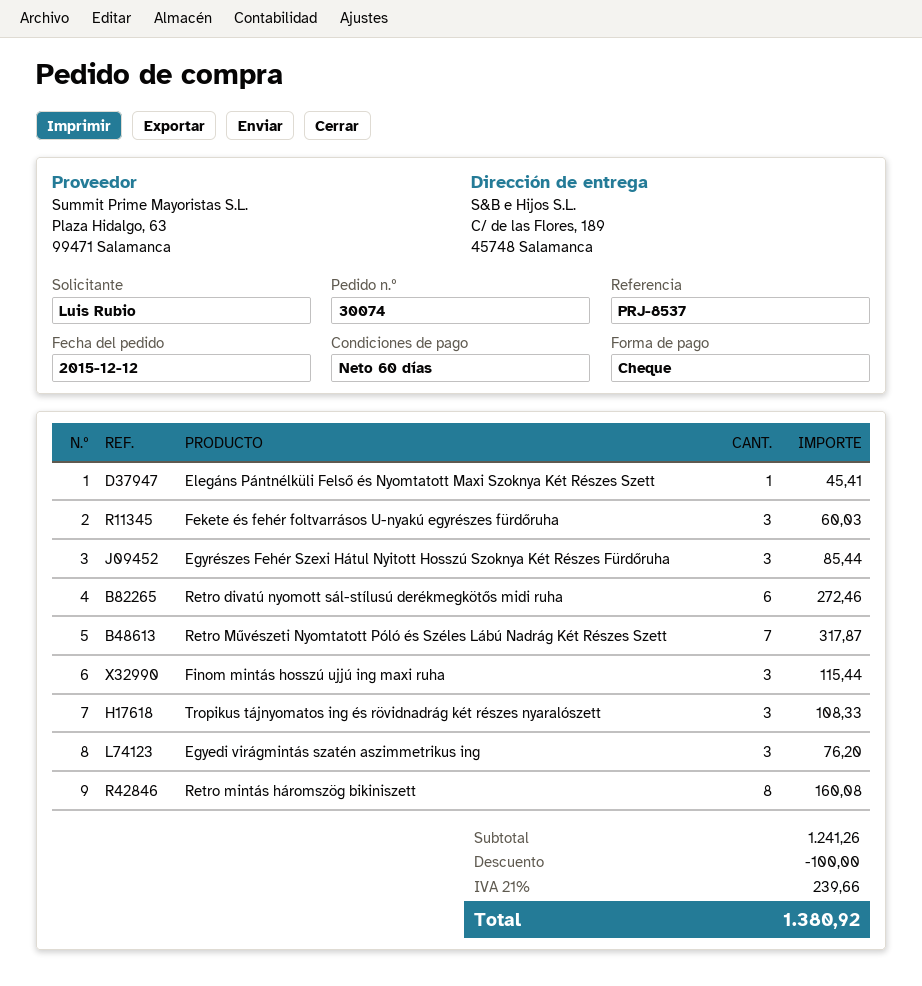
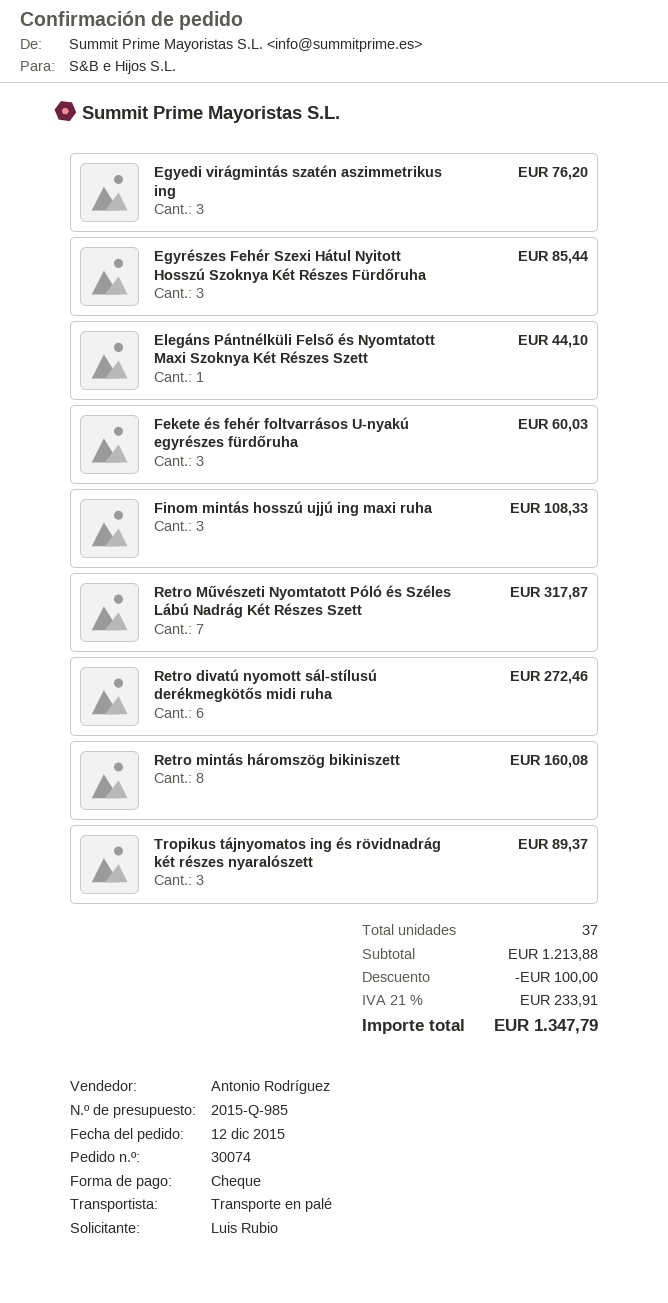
Elegáns Pántnélküli Felső és Nyomtatott Maxi Szoknya Két Részes Szett: 1 for 45.41 -> 1 for 44.10
Finom mintás hosszú ujjú ing maxi ruha: 3 for 115.44 -> 3 for 108.33
Tropikus tájnyomatos ing és rövidnadrág két részes nyaralószett: 3 for 108.33 -> 3 for 89.37
subtotal: 1241.26 -> 1213.88
tax: 21% = 239.66 -> 21% = 233.91
total: 1380.92 -> 1347.79

